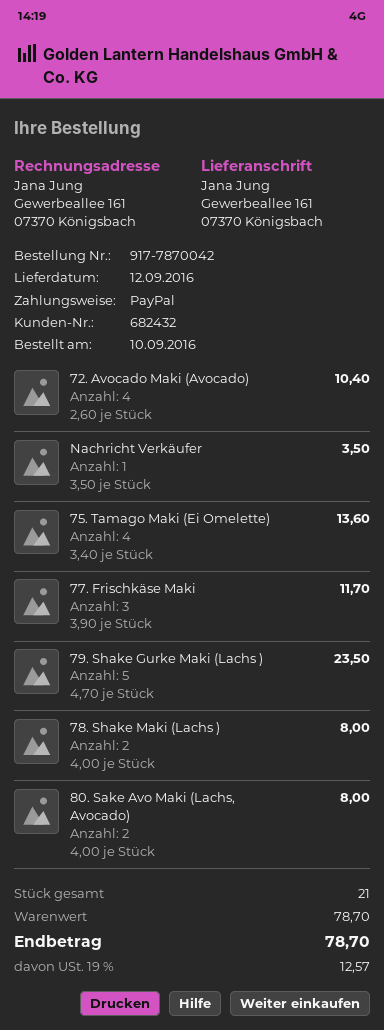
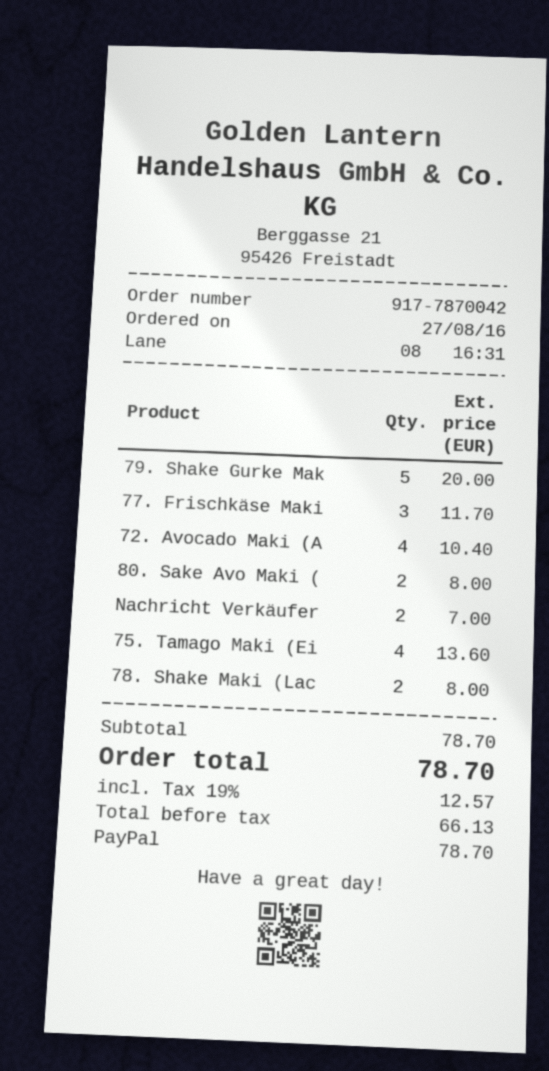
order date: 2016-09-10 -> 2016-08-27
Nachricht Verkäufer: 1 for 3.50 -> 2 for 7.00
79. Shake Gurke Maki (Lachs ): 5 for 23.50 -> 5 for 20.00

